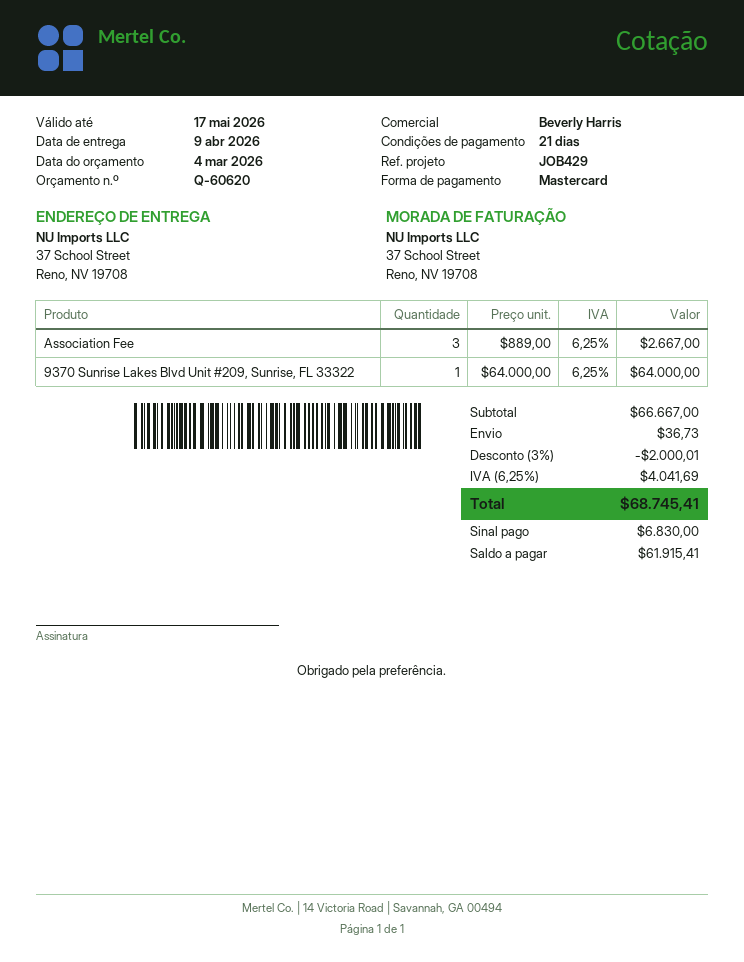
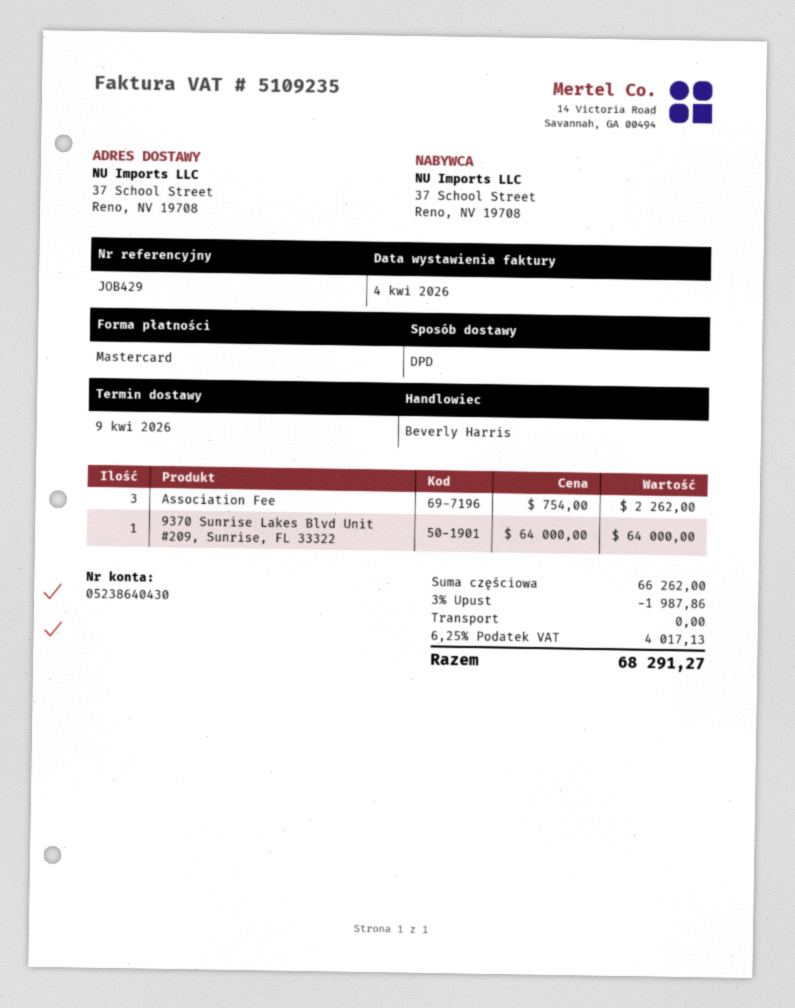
Association Fee: 3 x 889.00 = 2667.00 -> 3 x 754.00 = 2262.00
subtotal: 66667.00 -> 66262.00
discount: 3% = 2000.01 -> 3% = 1987.86
shipping: 36.73 -> 0.00
tax: 6.25% = 4041.69 -> 6.25% = 4017.13
total: 68745.41 -> 68291.27

